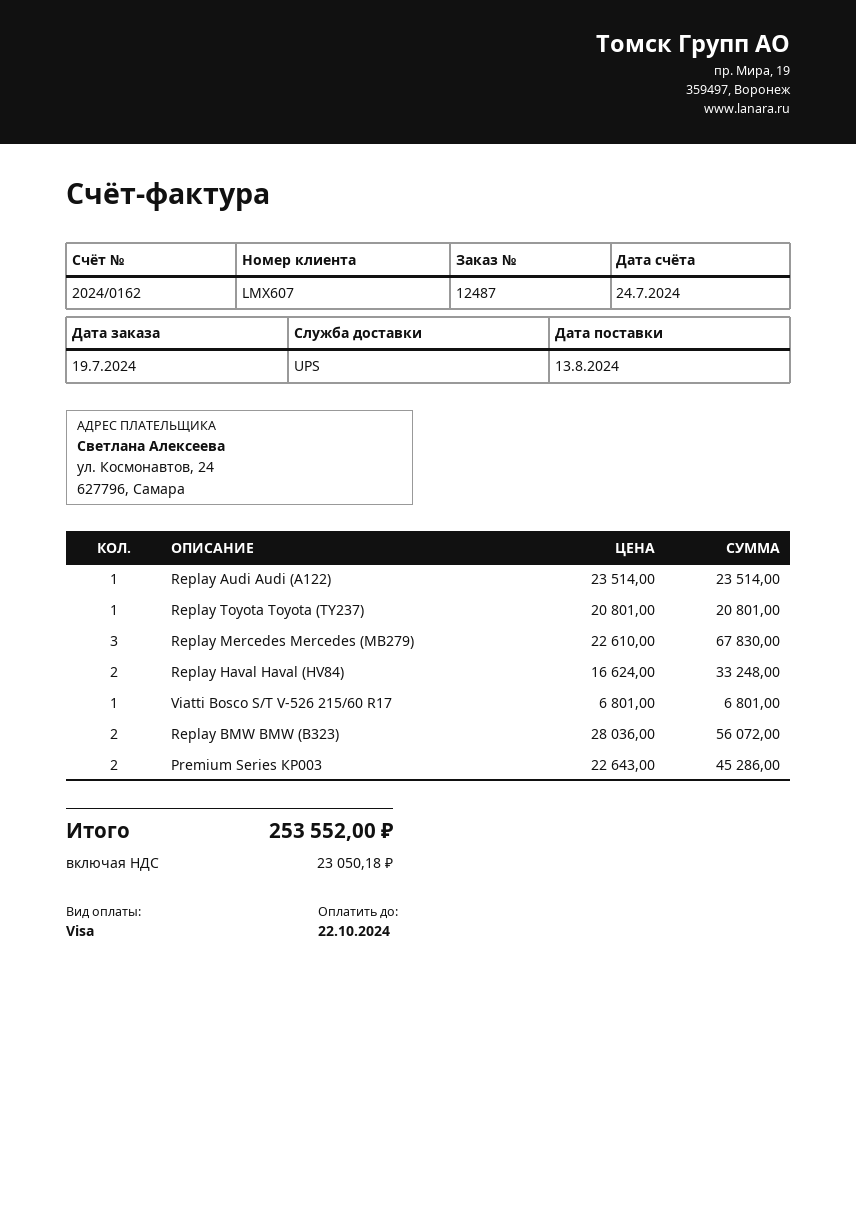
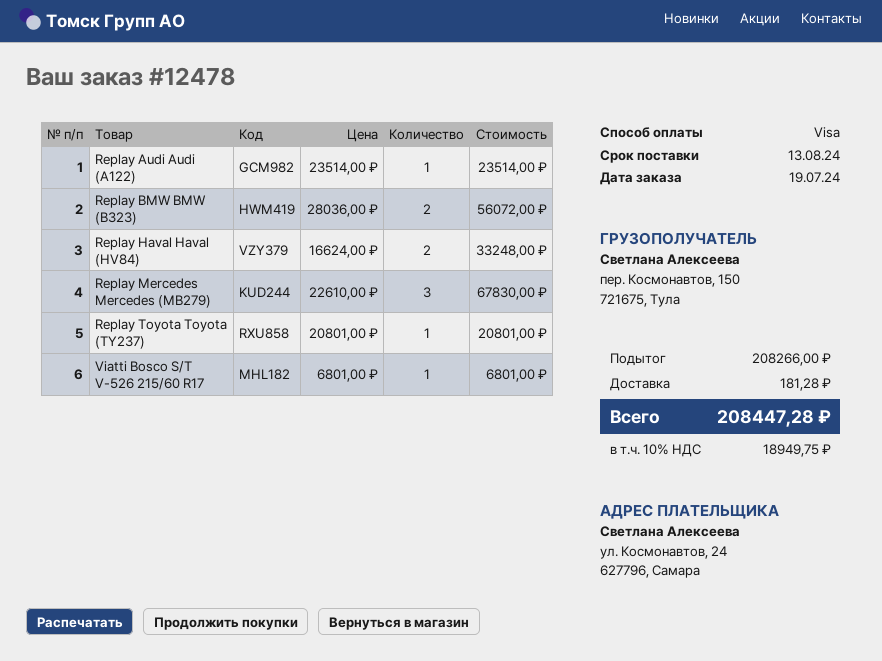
order number: 12487 -> 12478
Premium Series КР003: 2 x 22643.00 = 45286.00 -> none
shipping: none -> 181.28
tax: 23050.18 -> 18949.75
total: 253552.00 -> 208447.28

